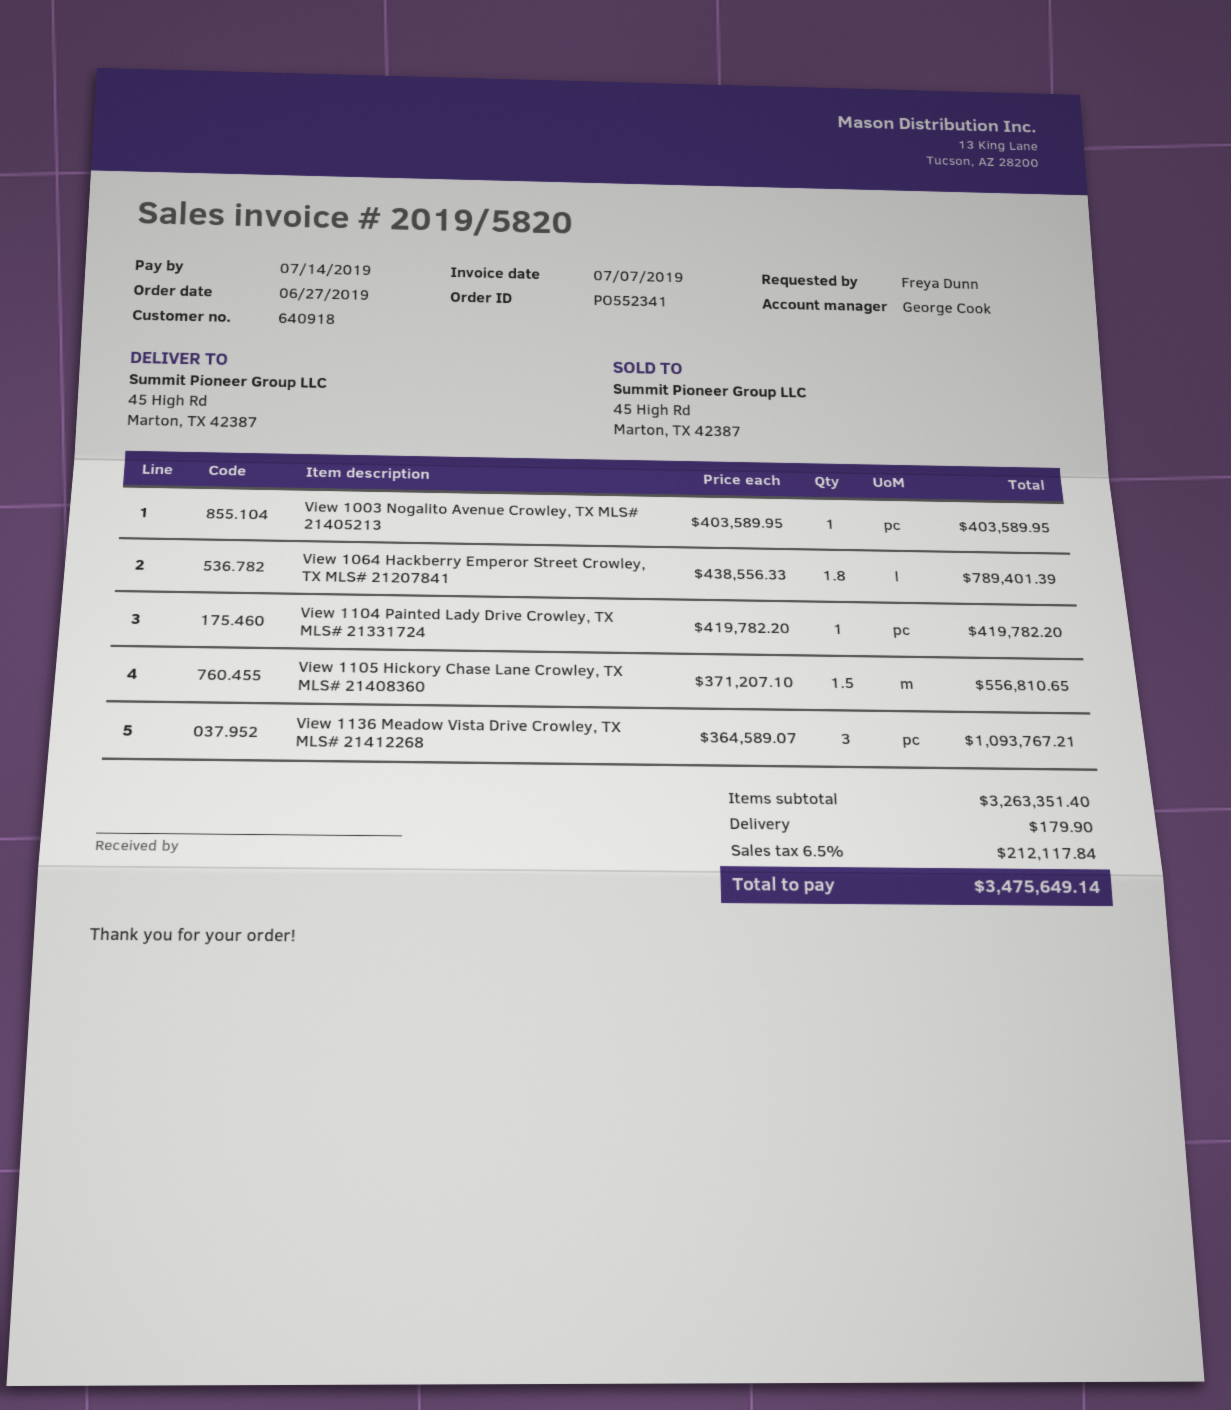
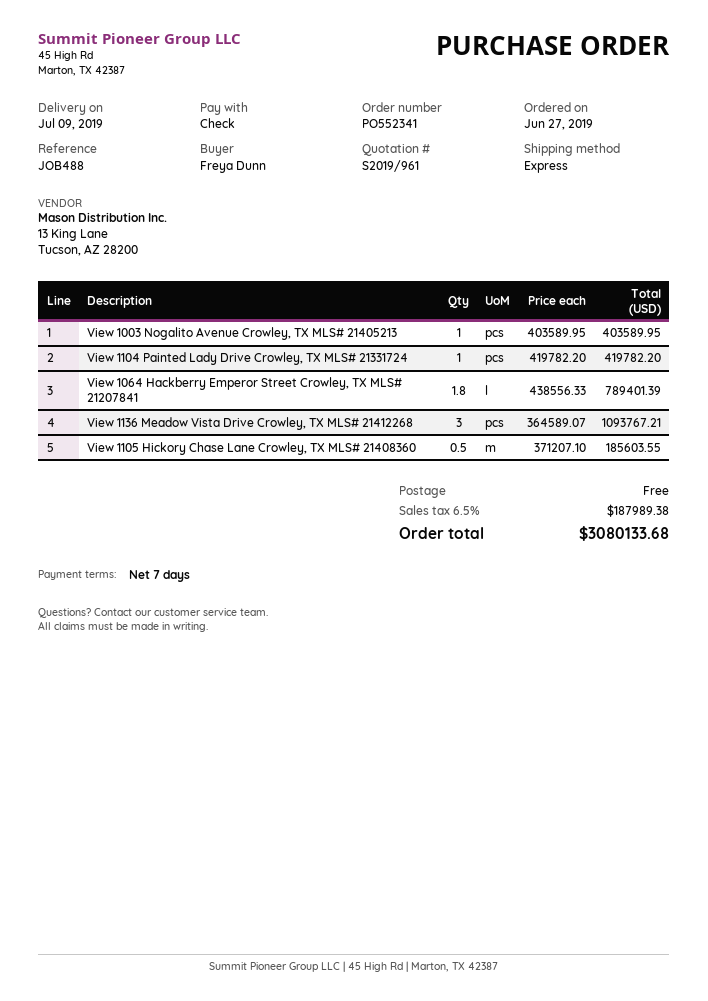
View 1105 Hickory Chase Lane Crowley, TX MLS# 21408360: 1.5 x 371207.10 = 556810.65 -> 0.5 x 371207.10 = 185603.55
shipping: 179.90 -> 0.00
tax: 6.5% = 212117.84 -> 6.5% = 187989.38
total: 3475649.14 -> 3080133.68

